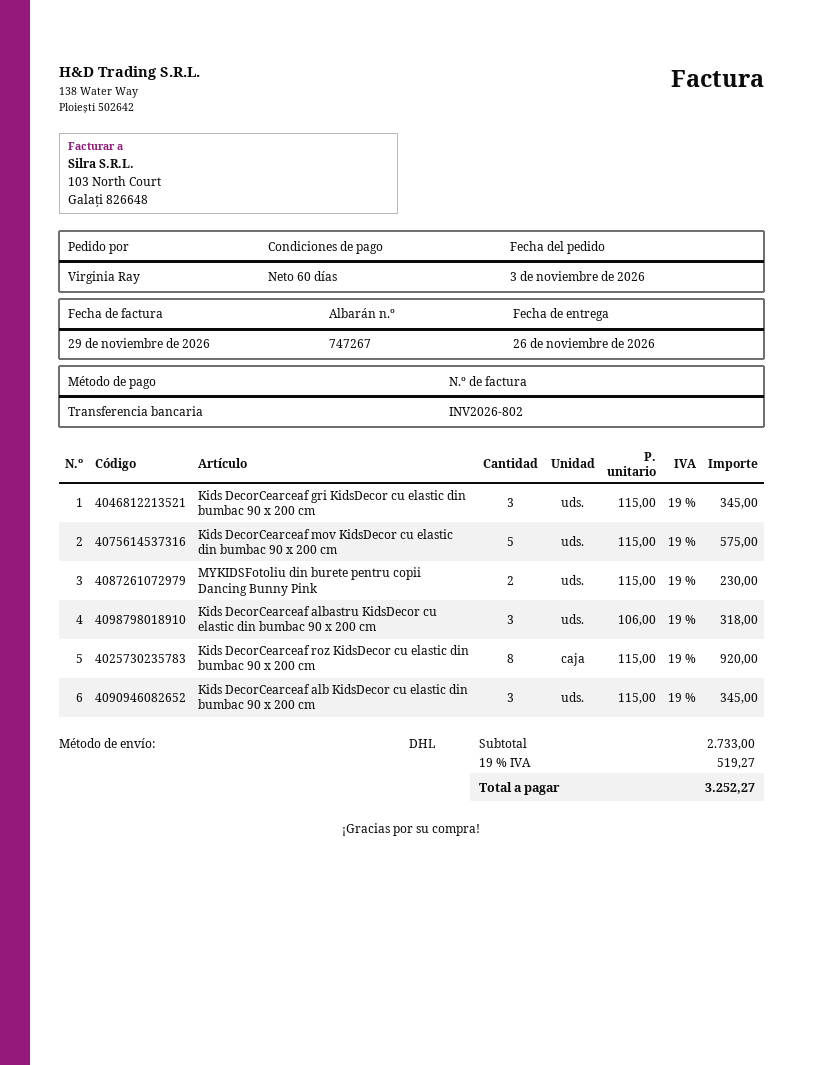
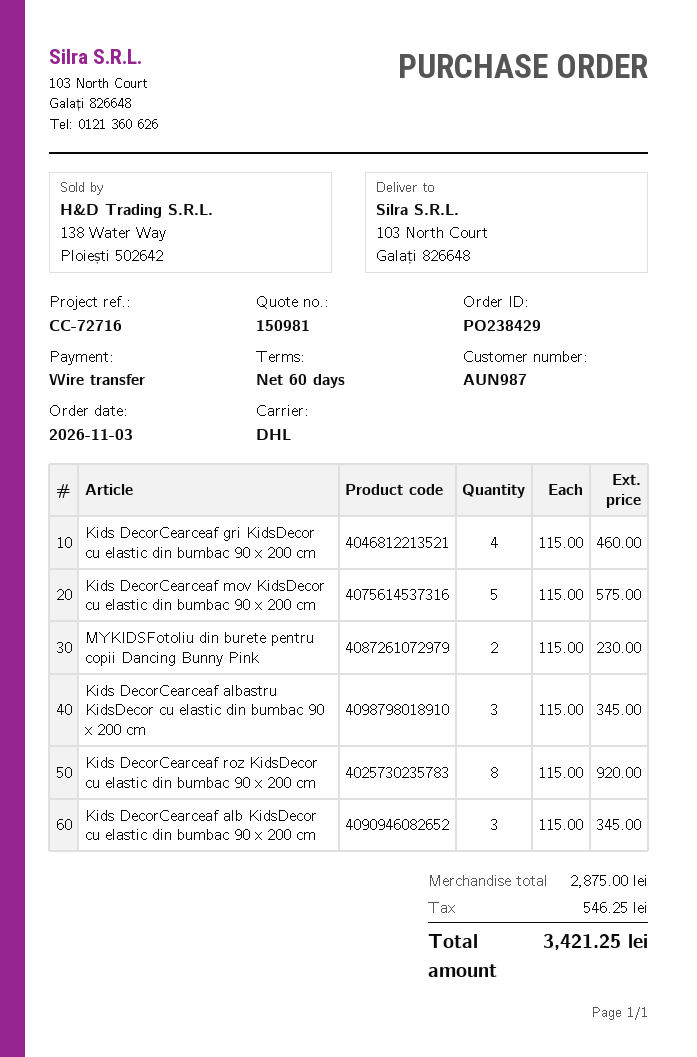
Kids DecorCearceaf gri KidsDecor cu elastic din bumbac 90 x 200 cm: 3 x 115.00 = 345.00 -> 4 x 115.00 = 460.00
Kids DecorCearceaf albastru KidsDecor cu elastic din bumbac 90 x 200 cm: 3 x 106.00 = 318.00 -> 3 x 115.00 = 345.00
subtotal: 2733.00 -> 2875.00
tax: 519.27 -> 546.25
total: 3252.27 -> 3421.25

